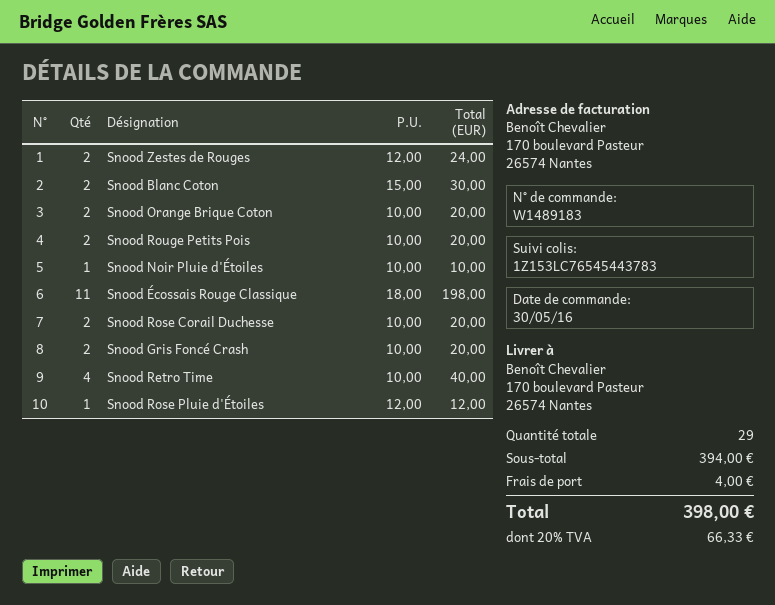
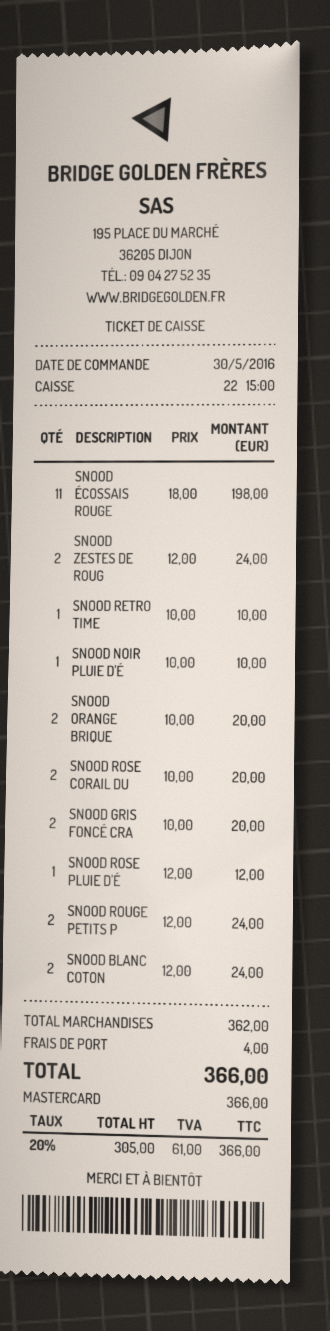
Snood Blanc Coton: 2 x 15.00 = 30.00 -> 2 x 12.00 = 24.00
Snood Rouge Petits Pois: 2 x 10.00 = 20.00 -> 2 x 12.00 = 24.00
Snood Retro Time: 4 x 10.00 = 40.00 -> 1 x 10.00 = 10.00
subtotal: 394.00 -> 362.00
tax: 20% = 66.33 -> 20% = 61.00
total: 398.00 -> 366.00

